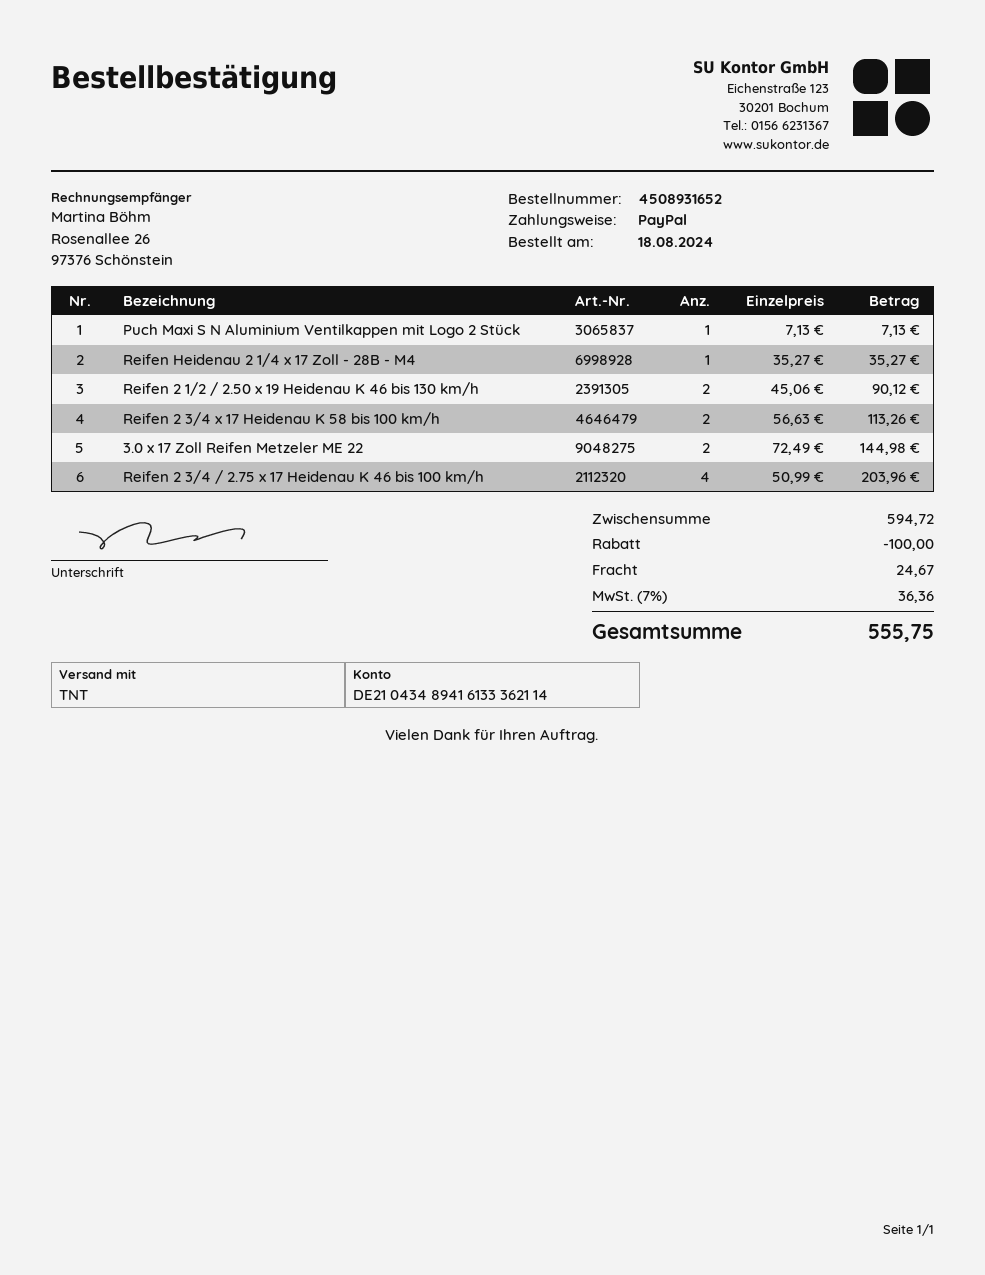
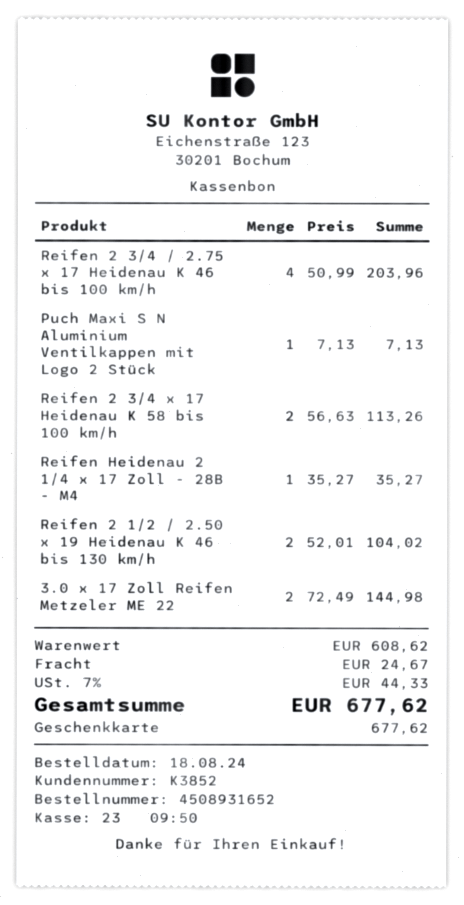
payment method: PayPal -> gift card
Reifen 2 1/2 / 2.50 x 19 Heidenau K 46 bis 130 km/h: 2 x 45.06 = 90.12 -> 2 x 52.01 = 104.02
subtotal: 594.72 -> 608.62
discount: 100.00 -> none
tax: 7% = 36.36 -> 7% = 44.33
total: 555.75 -> 677.62

